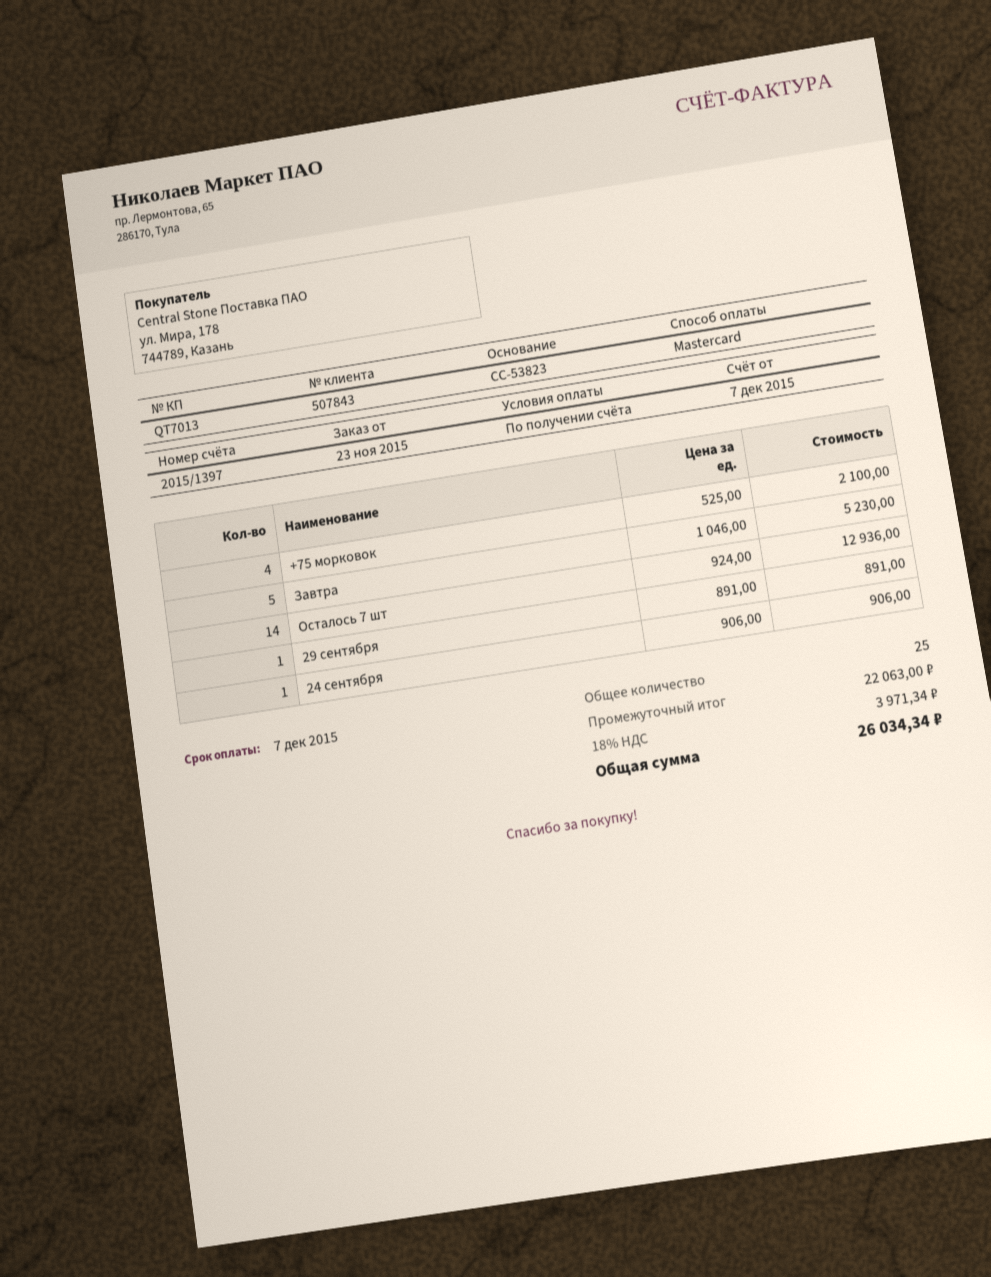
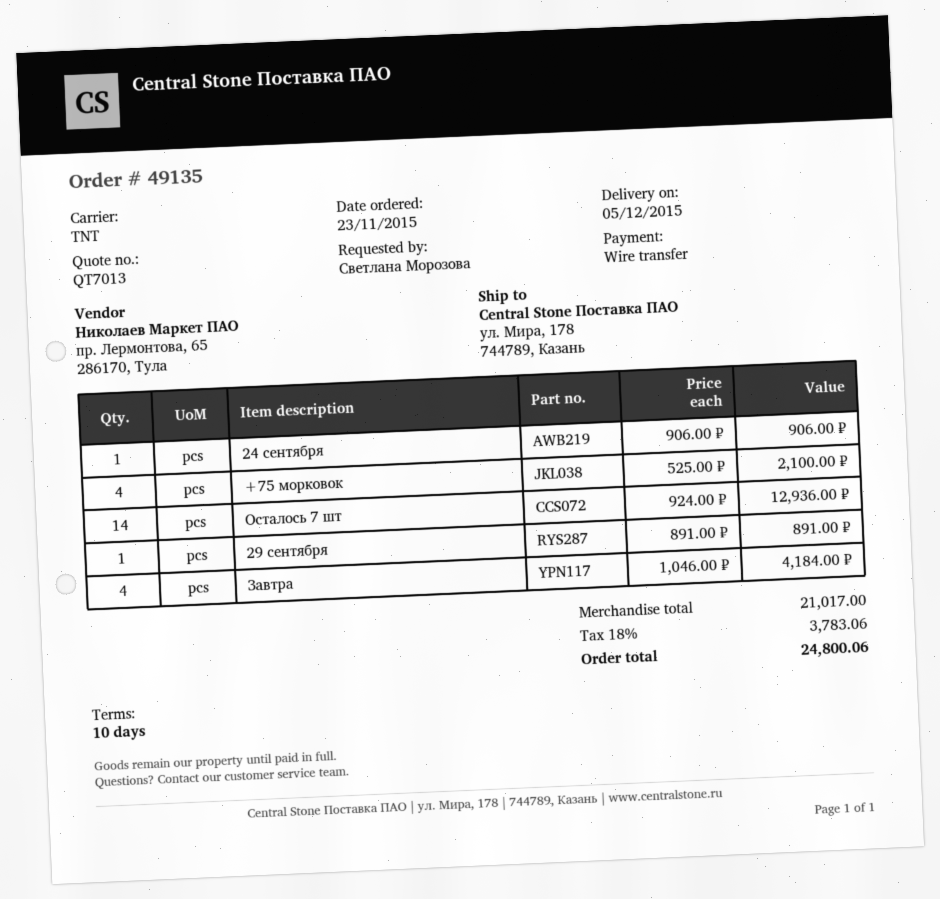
payment terms: on receipt -> 10 days
payment method: Mastercard -> bank transfer
Завтра: 5 x 1046.00 = 5230.00 -> 4 x 1046.00 = 4184.00
subtotal: 22063.00 -> 21017.00
tax: 18% = 3971.34 -> 18% = 3783.06
total: 26034.34 -> 24800.06

